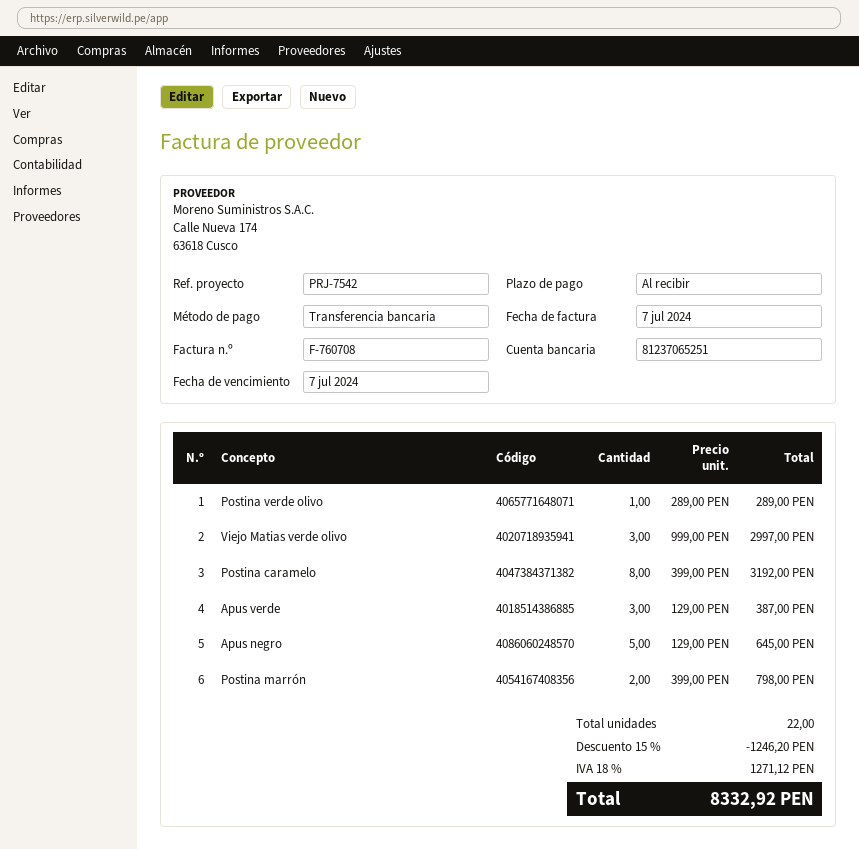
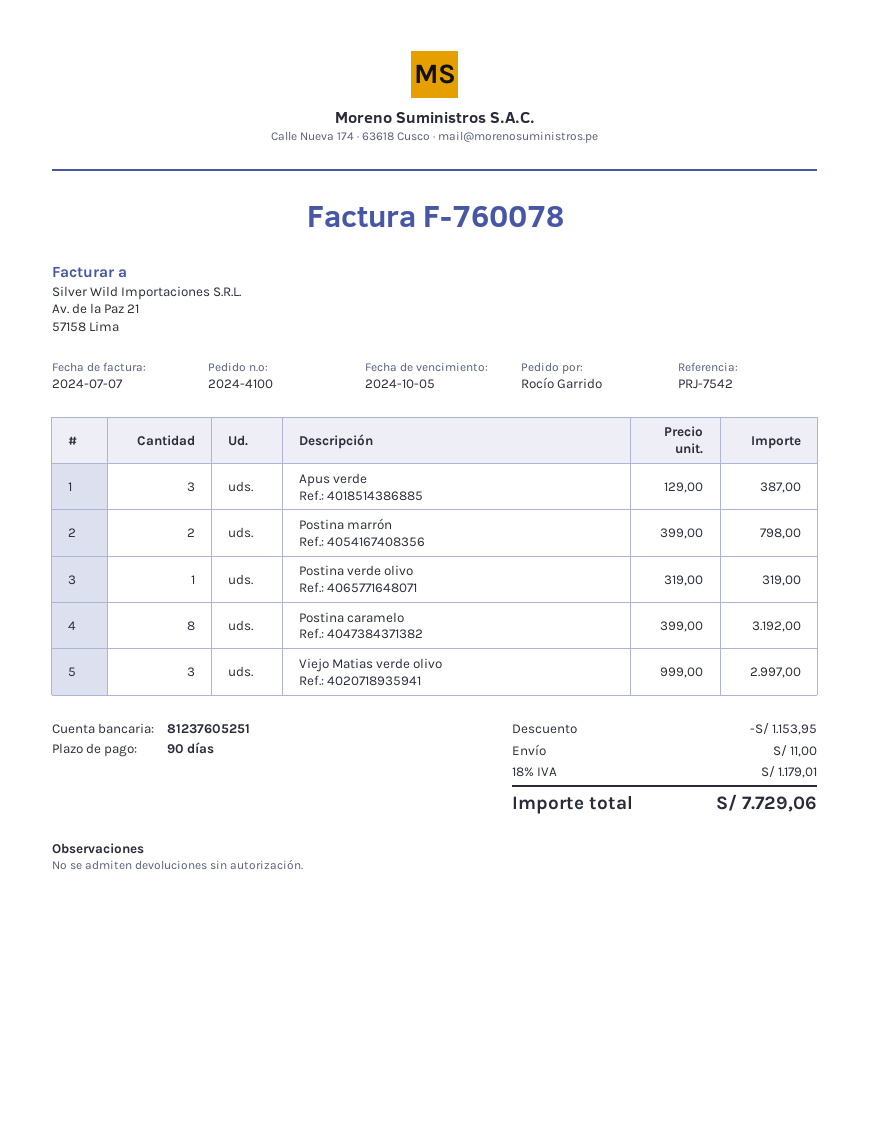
invoice number: F-760708 -> F-760078
payment terms: on receipt -> 90 days
due date: 2024-07-07 -> 2024-10-05
bank account: 81237065251 -> 81237605251
Postina verde olivo: 1 x 289.00 = 289.00 -> 1 x 319.00 = 319.00
Apus negro: 5 x 129.00 = 645.00 -> none
discount: 1246.20 -> 1153.95
shipping: none -> 11.00
tax: 18% = 1271.12 -> 18% = 1179.01
total: 8332.92 -> 7729.06

